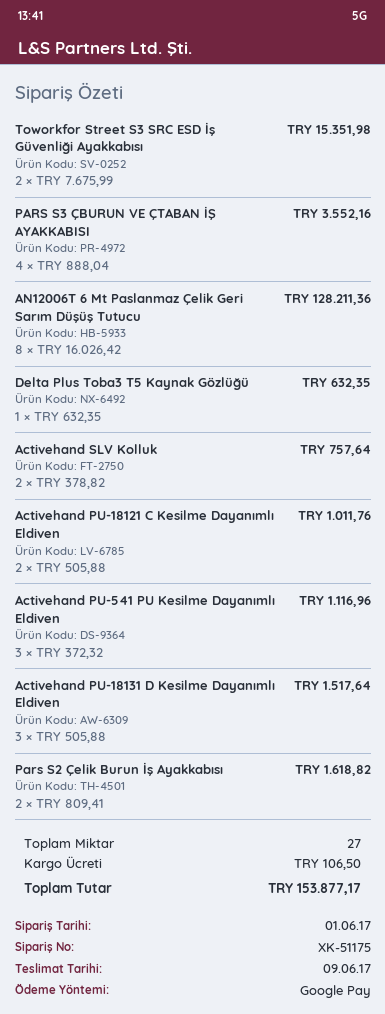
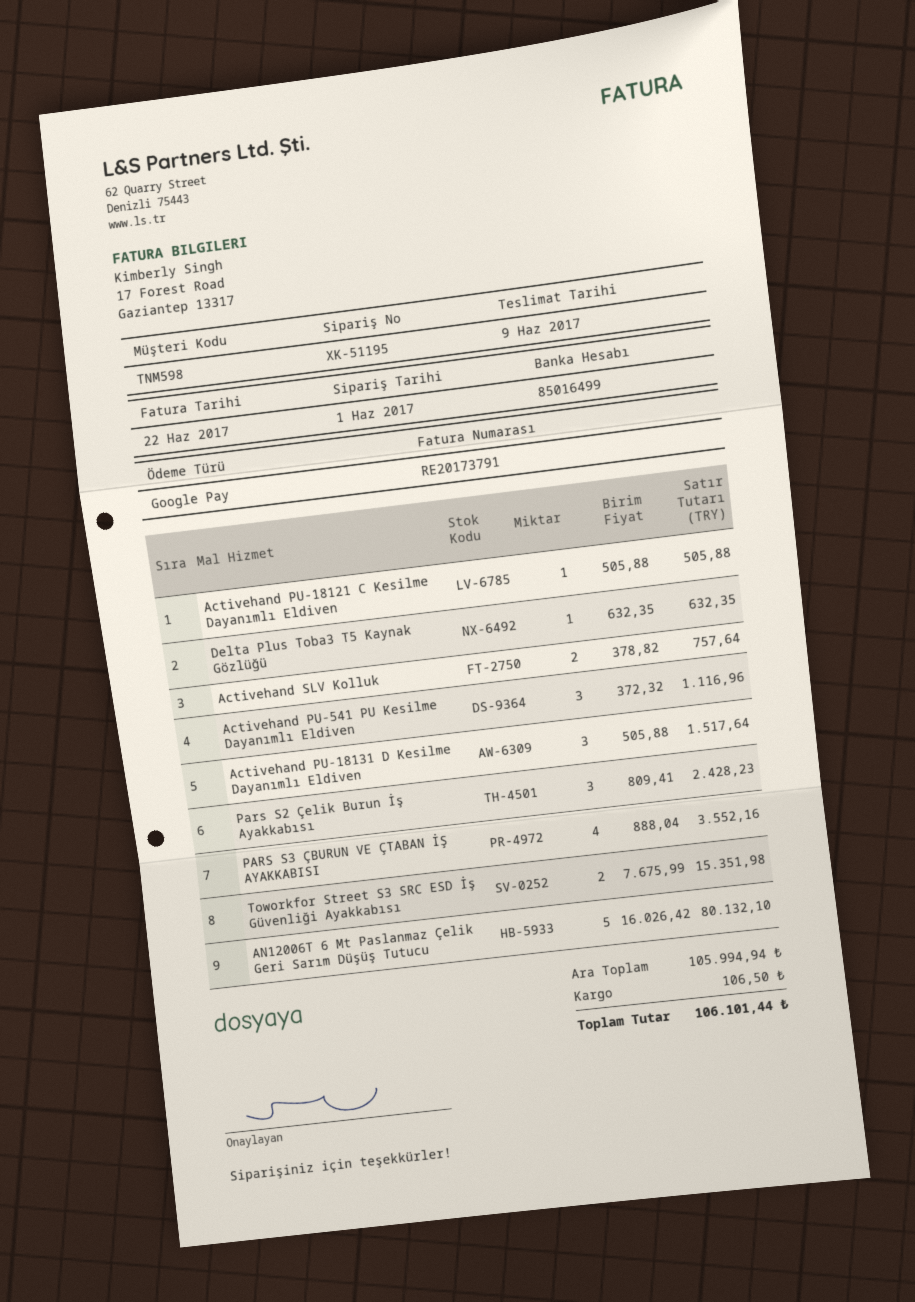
order number: XK-51175 -> XK-51195
AN12006T 6 Mt Paslanmaz Çelik Geri Sarım Düşüş Tutucu: 8 x 16026.42 = 128211.36 -> 5 x 16026.42 = 80132.10
Activehand PU-18121 C Kesilme Dayanımlı Eldiven: 2 x 505.88 = 1011.76 -> 1 x 505.88 = 505.88
Pars S2 Çelik Burun İş Ayakkabısı: 2 x 809.41 = 1618.82 -> 3 x 809.41 = 2428.23
total: 153877.17 -> 106101.44

